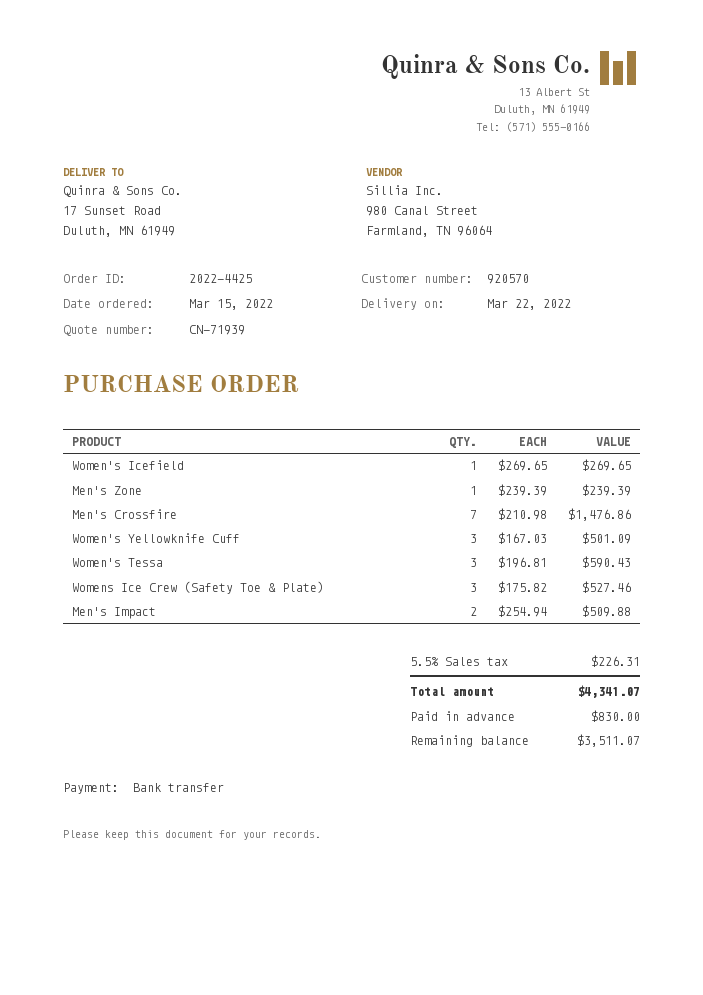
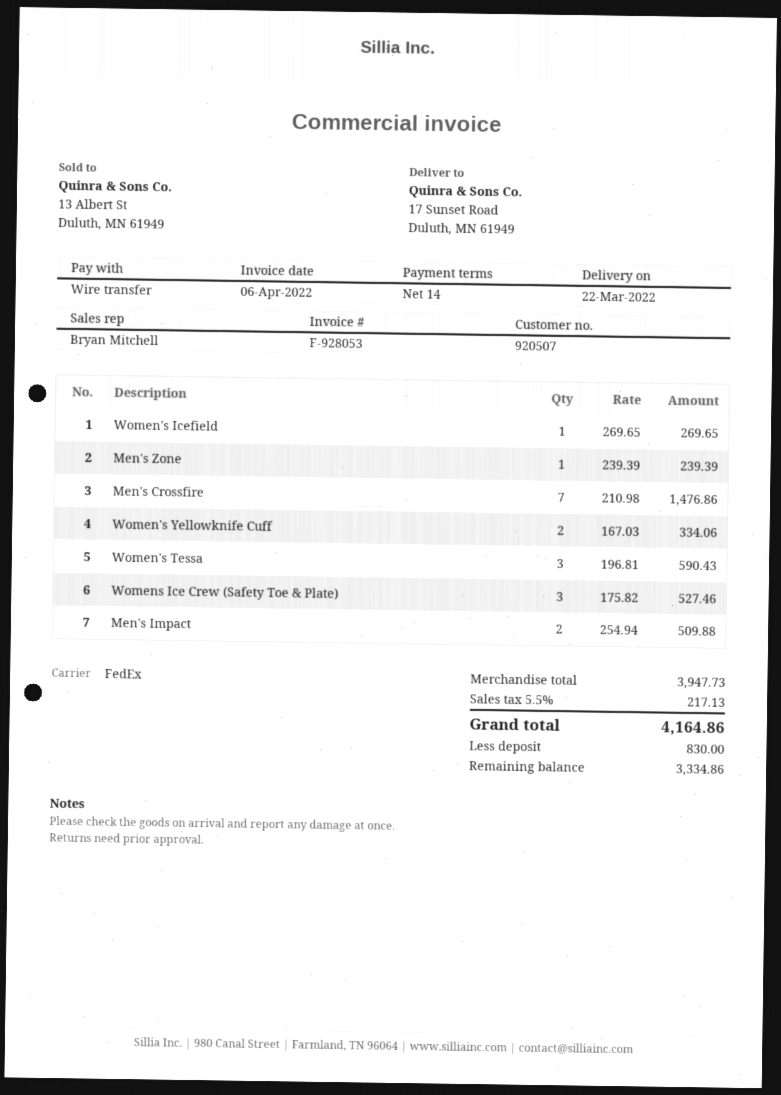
customer number: 920570 -> 920507
Women's Yellowknife Cuff: 3 x 167.03 = 501.09 -> 2 x 167.03 = 334.06
tax: 5.5% = 226.31 -> 5.5% = 217.13
total: 4341.07 -> 4164.86
balance: 3511.07 -> 3334.86

